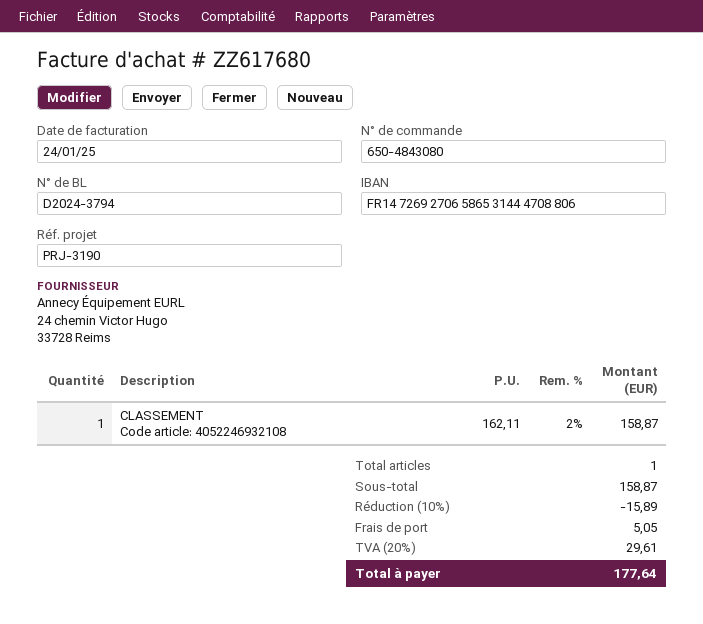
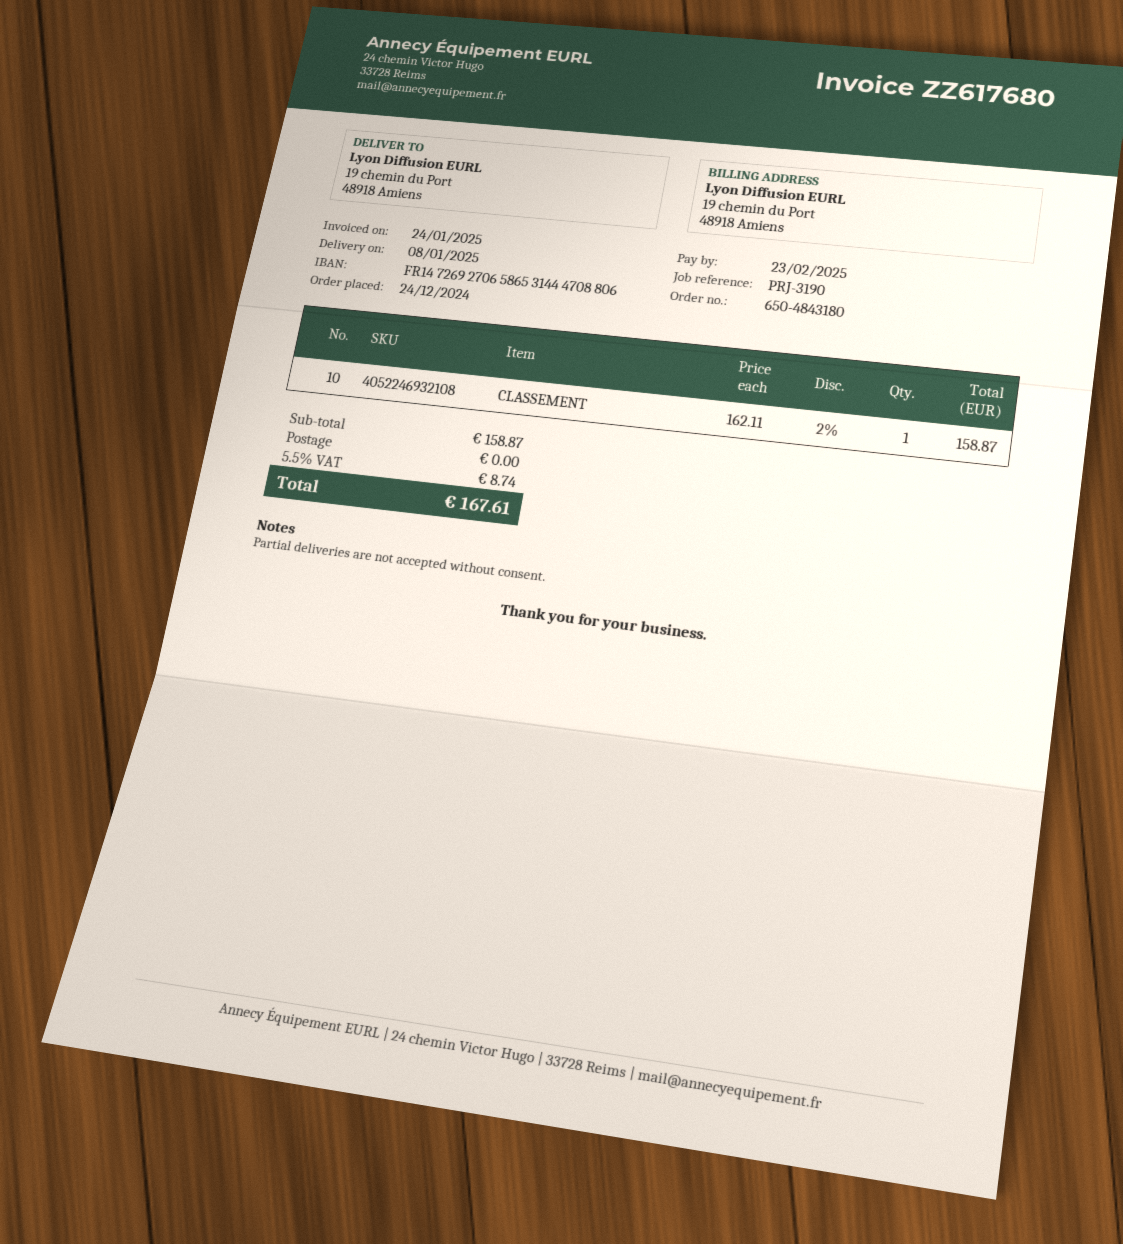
order number: 650-4843080 -> 650-4843180
discount: 10% = 15.89 -> none
shipping: 5.05 -> 0.00
tax: 20% = 29.61 -> 5.5% = 8.74
total: 177.64 -> 167.61

